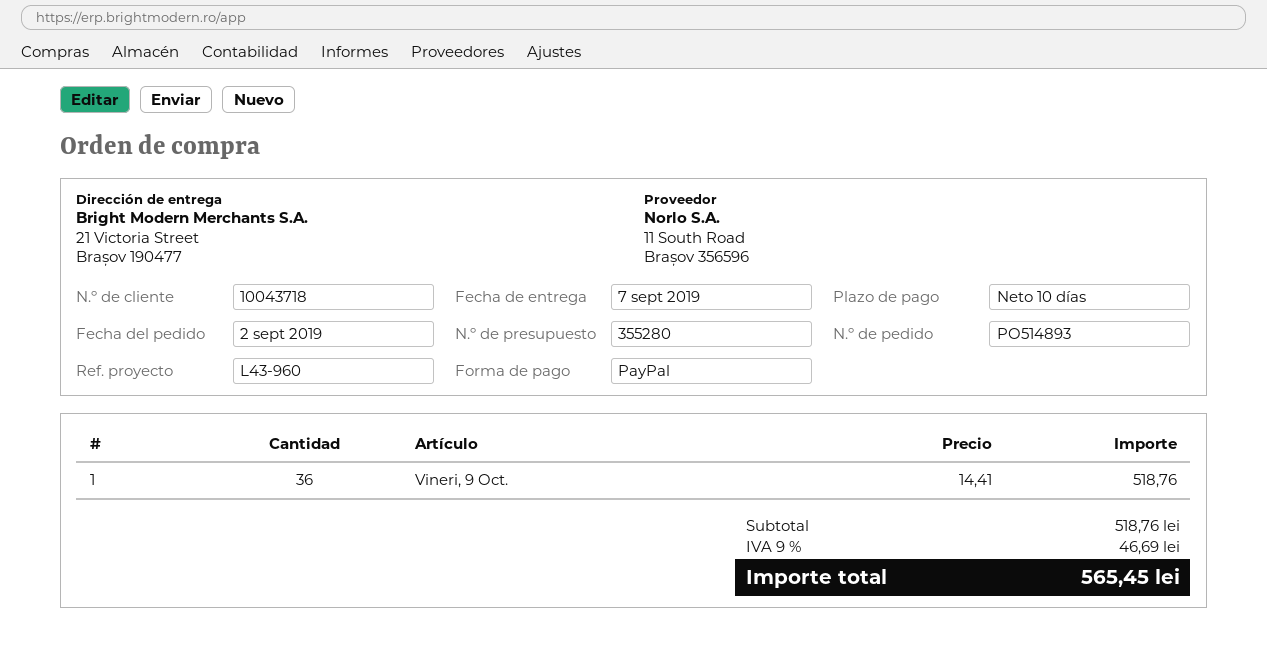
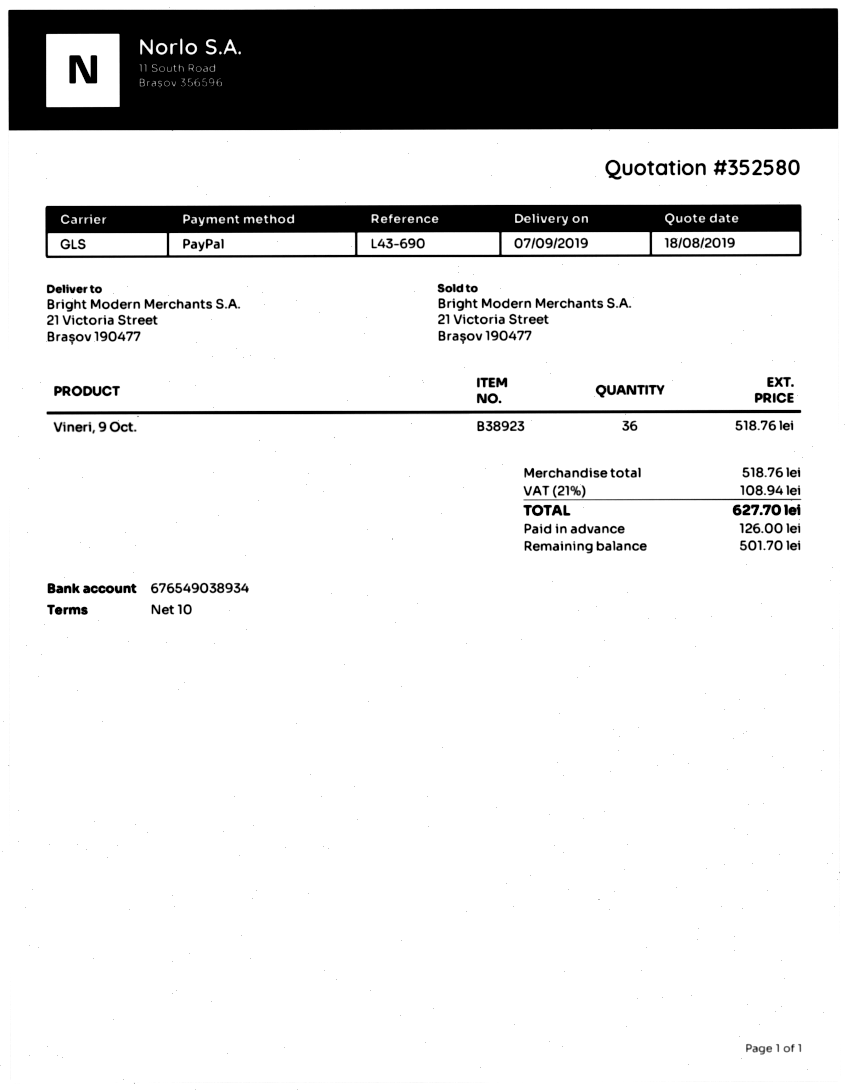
quote number: 355280 -> 352580
reference: L43-960 -> L43-690
tax: 9% = 46.69 -> 21% = 108.94
total: 565.45 -> 627.70

